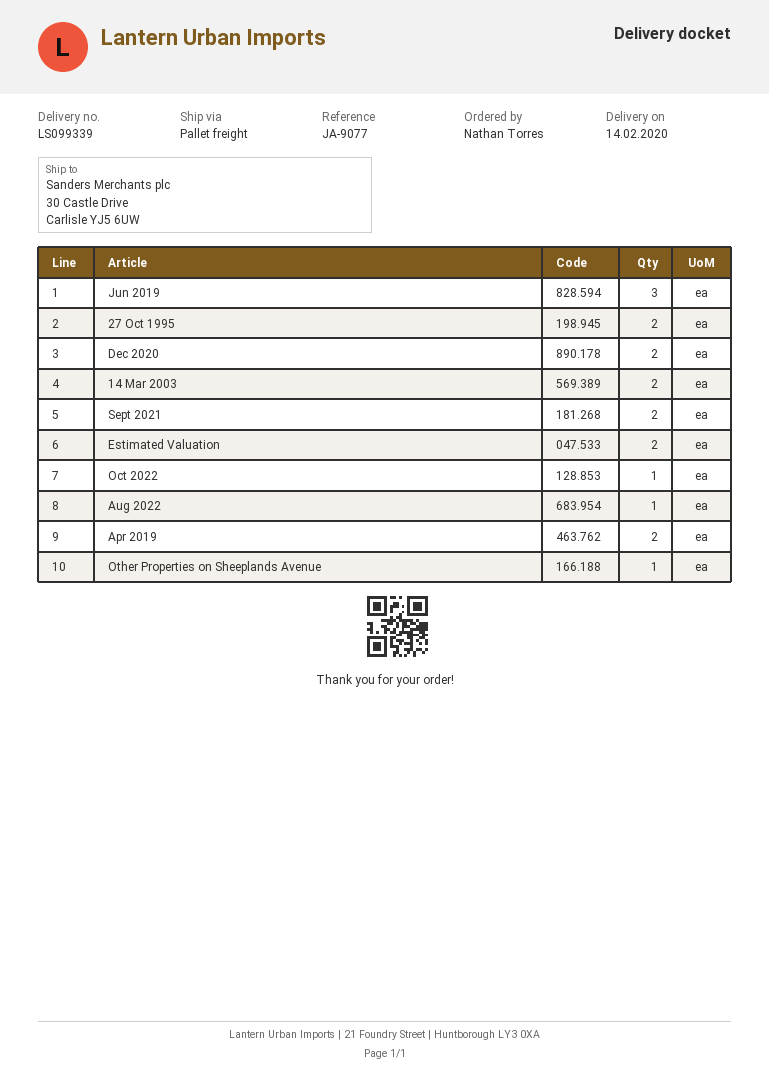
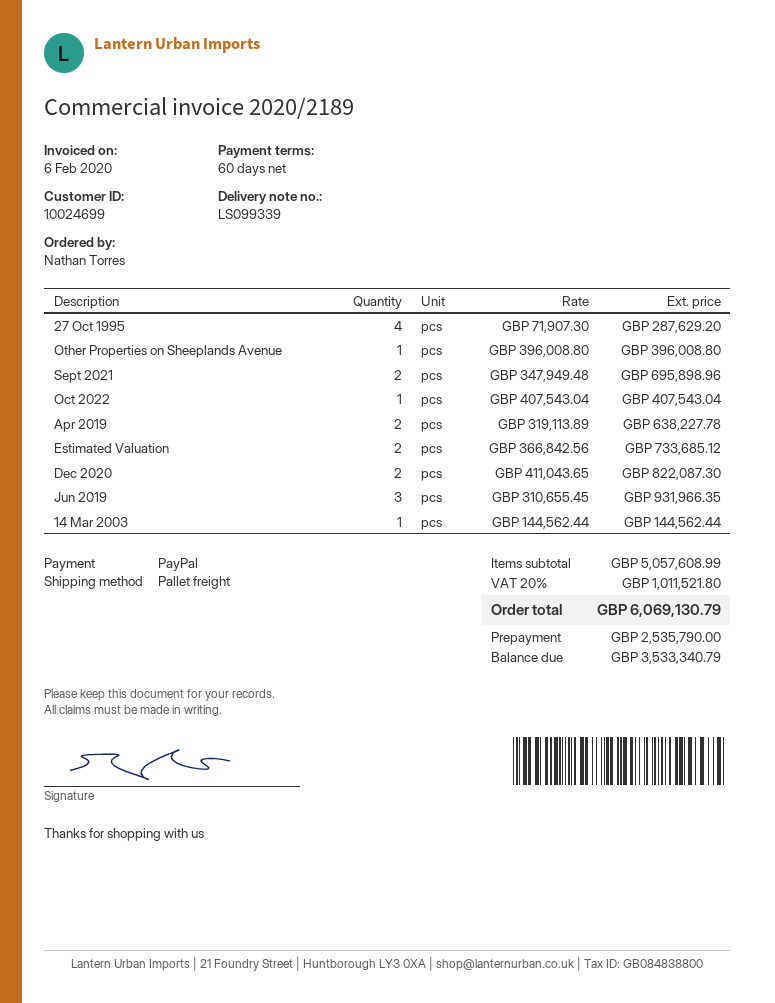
27 Oct 1995: 2 -> 4
14 Mar 2003: 2 -> 1
Aug 2022: 1 -> none

